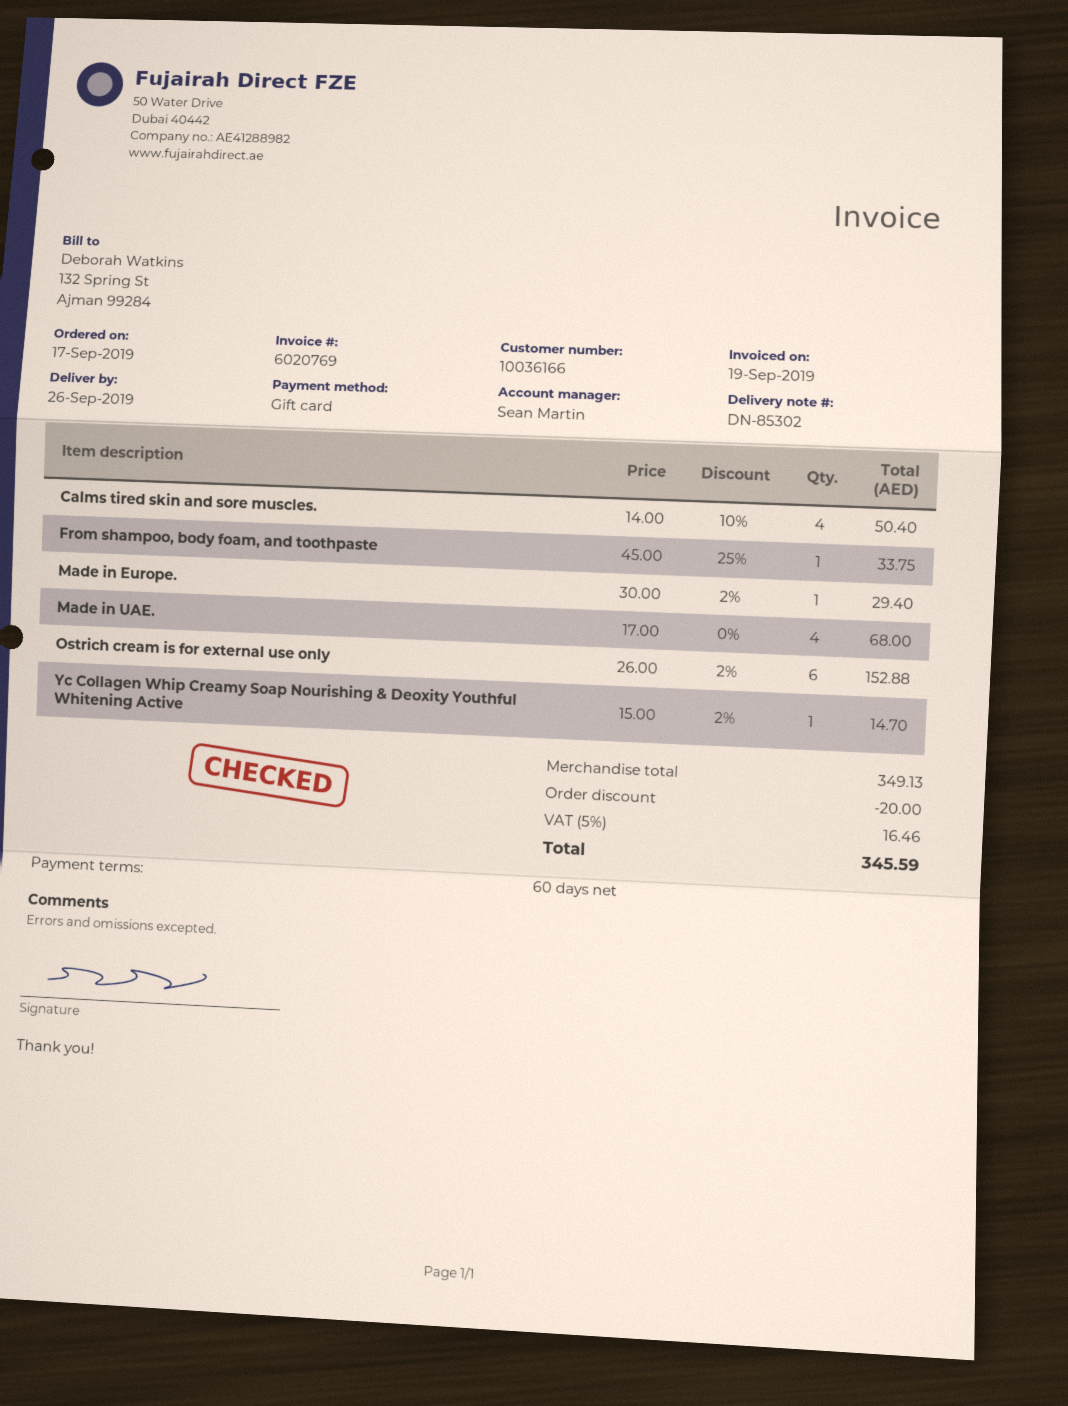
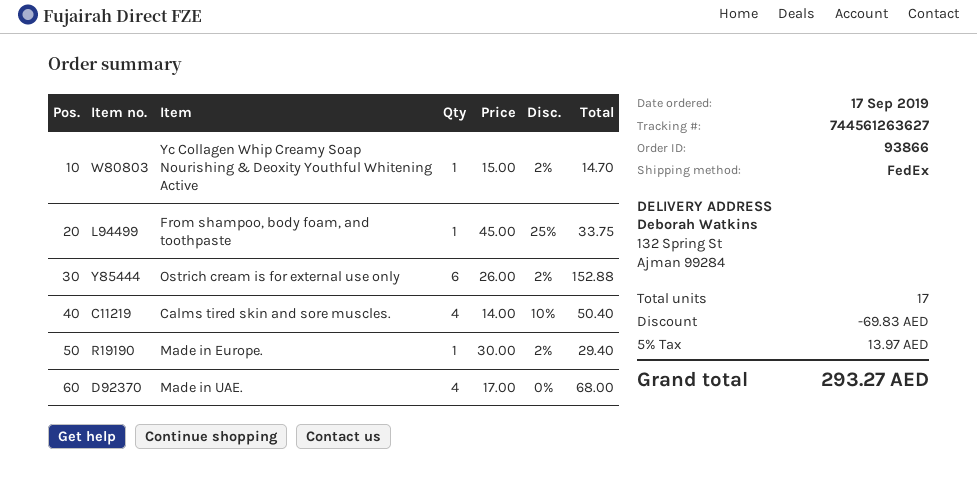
discount: 20.00 -> 69.83
tax: 5% = 16.46 -> 5% = 13.97
total: 345.59 -> 293.27

